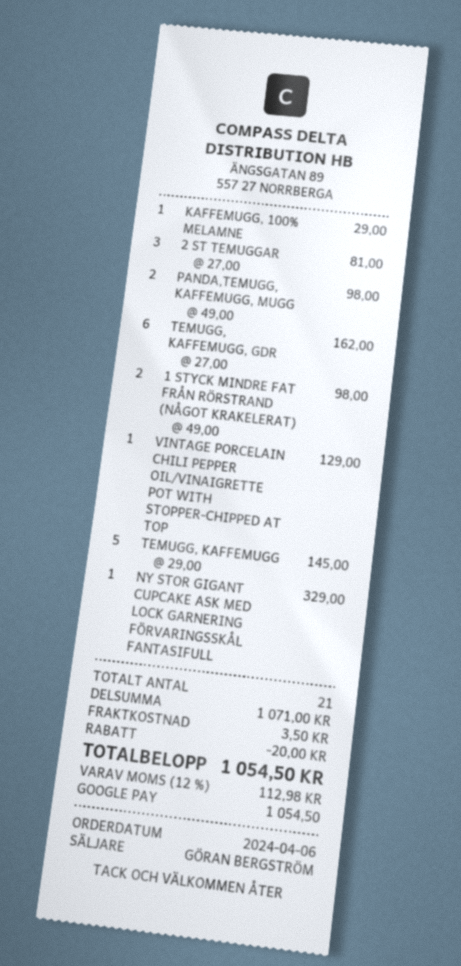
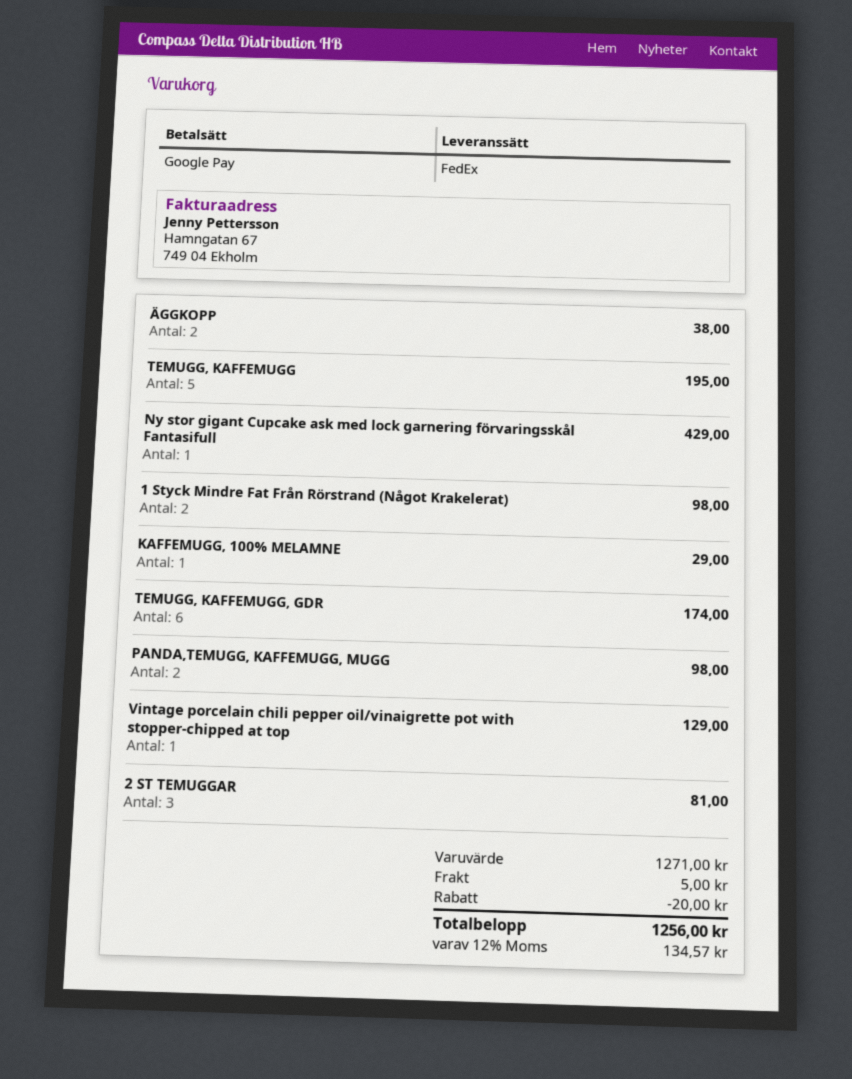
TEMUGG, KAFFEMUGG, GDR: 6 for 162.00 -> 6 for 174.00
TEMUGG, KAFFEMUGG: 5 for 145.00 -> 5 for 195.00
NY STOR GIGANT CUPCAKE ASK MED LOCK GARNERING FÖRVARINGSSKÅL FANTASIFULL: 1 for 329.00 -> 1 for 429.00
ÄGGKOPP: none -> 2 for 38.00
subtotal: 1071.00 -> 1271.00
shipping: 3.50 -> 5.00
tax: 12% = 112.98 -> 12% = 134.57
total: 1054.50 -> 1256.00

